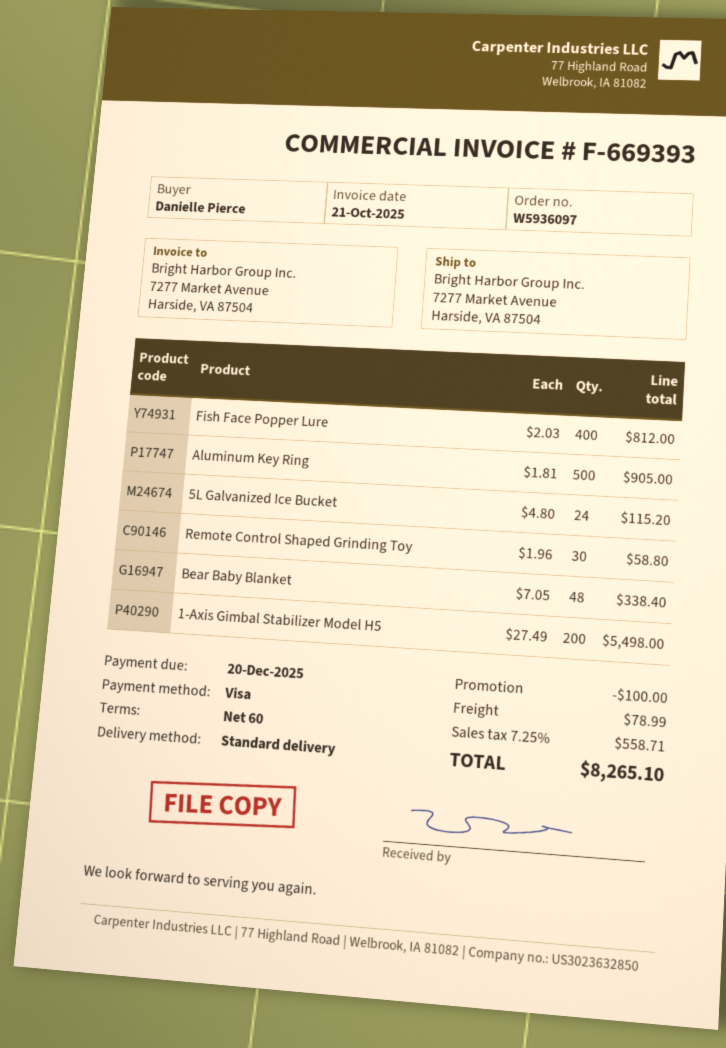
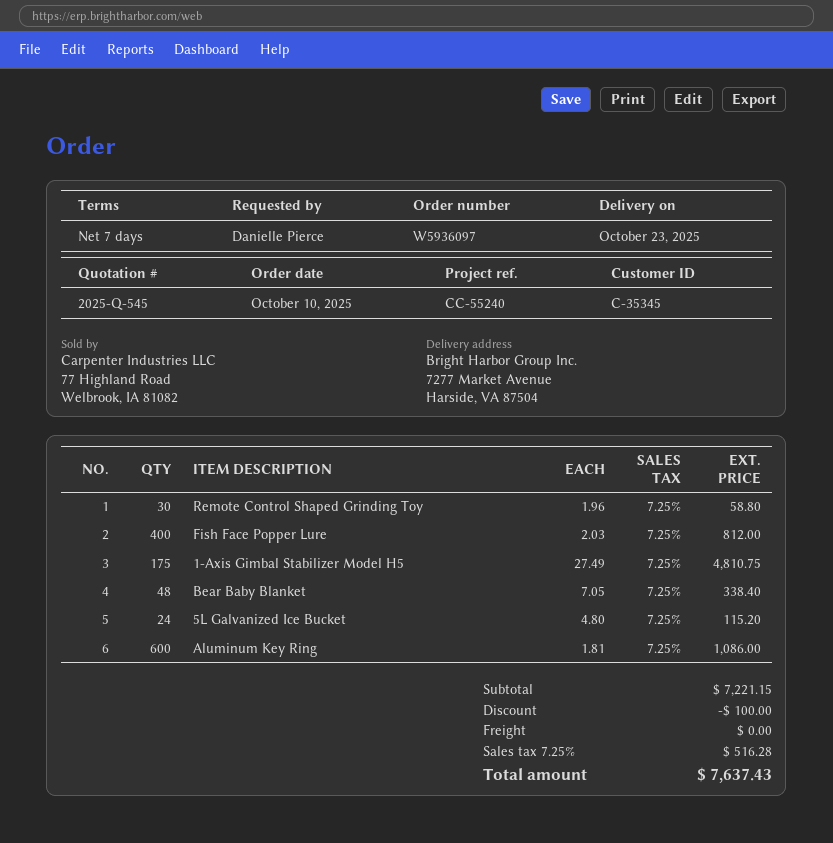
payment terms: 60 days -> 7 days
Aluminum Key Ring: 500 x 1.81 = 905.00 -> 600 x 1.81 = 1086.00
1-Axis Gimbal Stabilizer Model H5: 200 x 27.49 = 5498.00 -> 175 x 27.49 = 4810.75
shipping: 78.99 -> 0.00
tax: 7.25% = 558.71 -> 7.25% = 516.28
total: 8265.10 -> 7637.43

